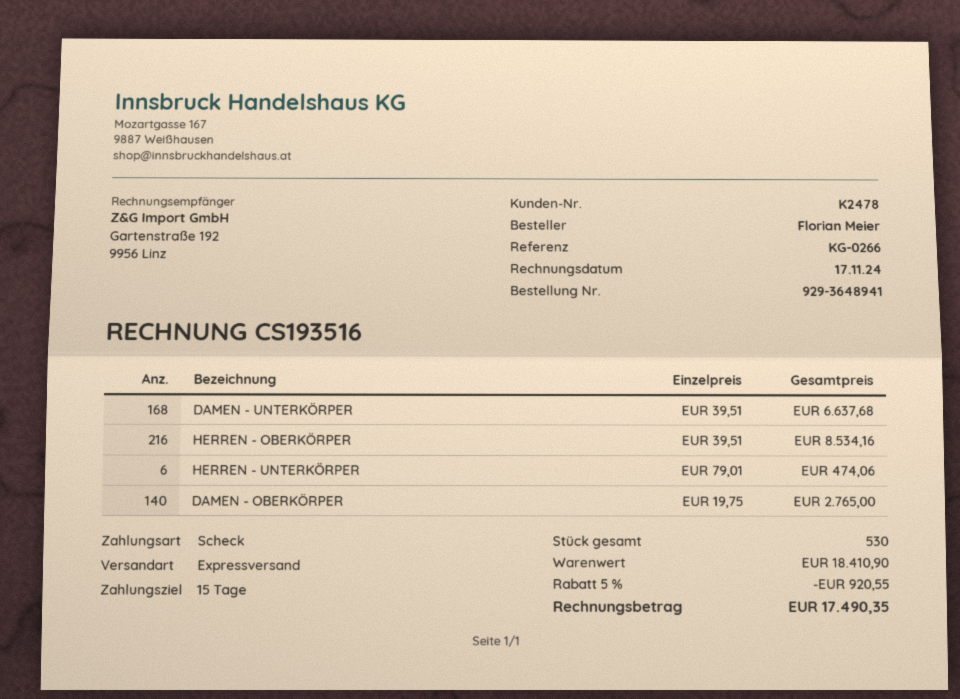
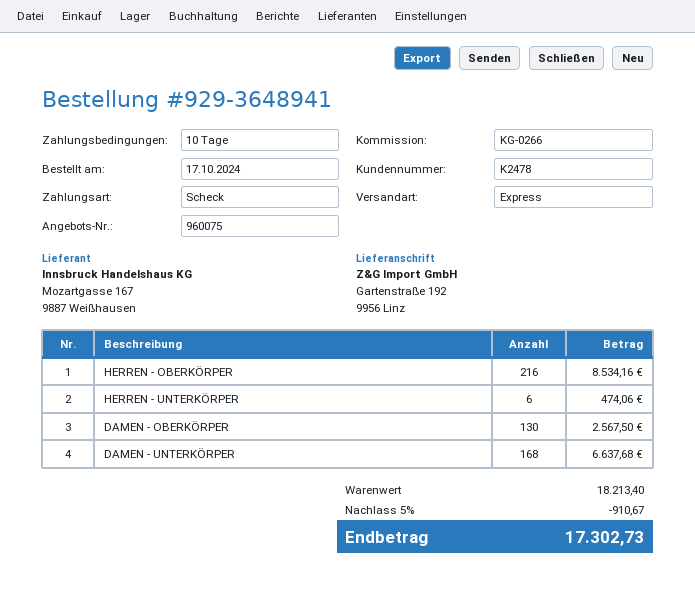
payment terms: 15 days -> 10 days
DAMEN - OBERKÖRPER: 140 for 2765.00 -> 130 for 2567.50
subtotal: 18410.90 -> 18213.40
discount: 5% = 920.55 -> 5% = 910.67
total: 17490.35 -> 17302.73

